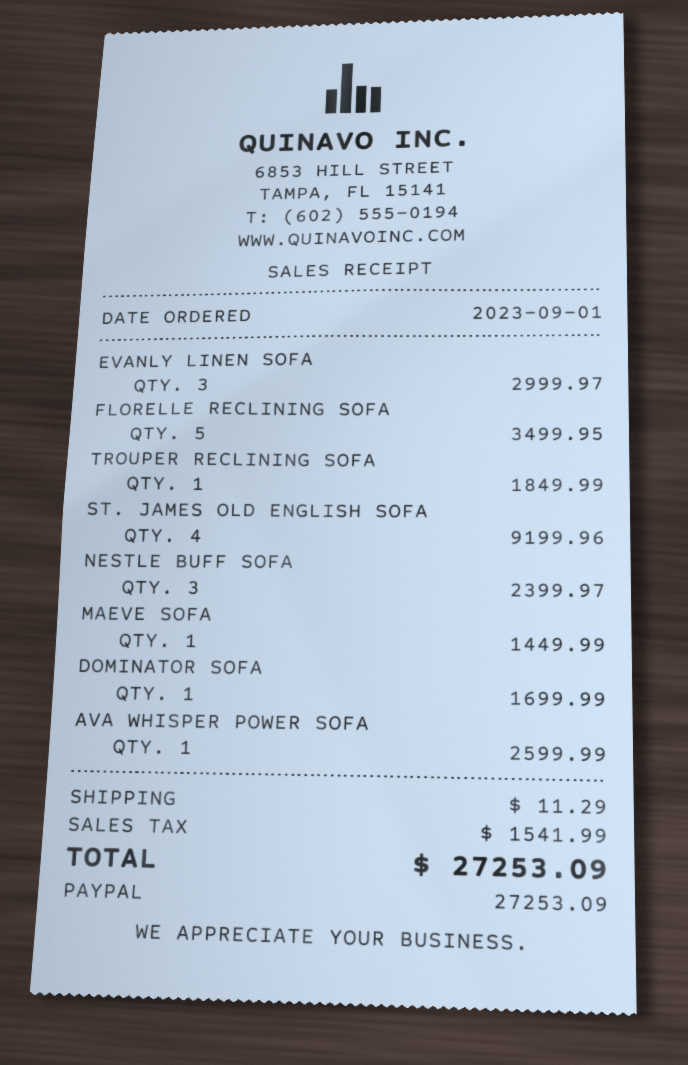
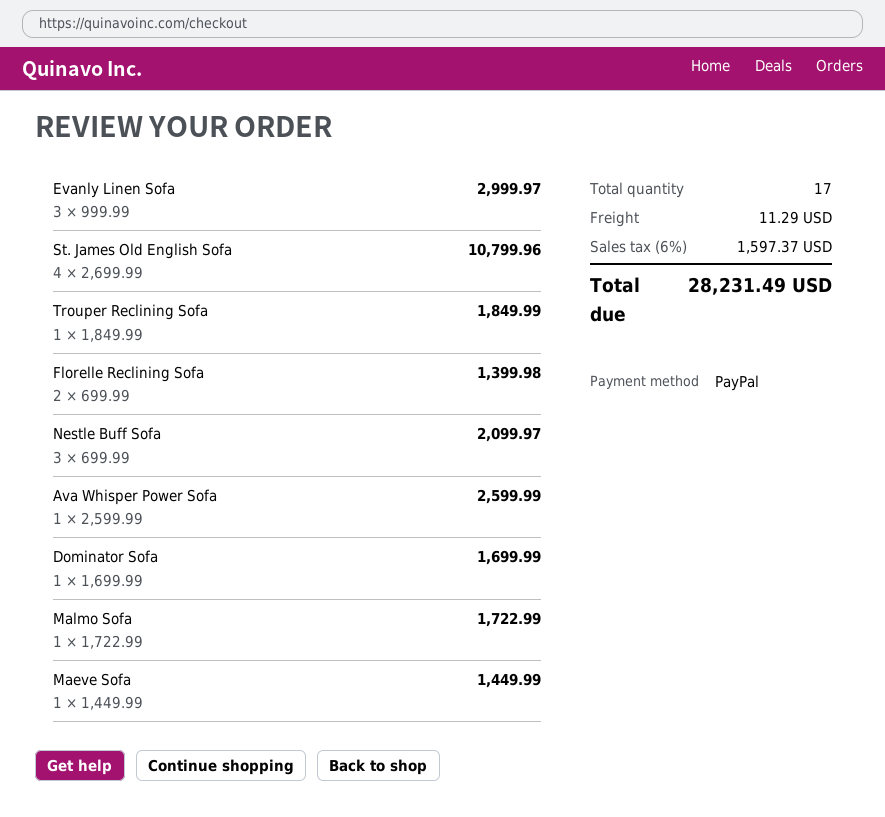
FLORELLE RECLINING SOFA: 5 for 3499.95 -> 2 for 1399.98
ST. JAMES OLD ENGLISH SOFA: 4 for 9199.96 -> 4 for 10799.96
NESTLE BUFF SOFA: 3 for 2399.97 -> 3 for 2099.97
Malmo Sofa: none -> 1 for 1722.99
tax: 1541.99 -> 1597.37
total: 27253.09 -> 28231.49

